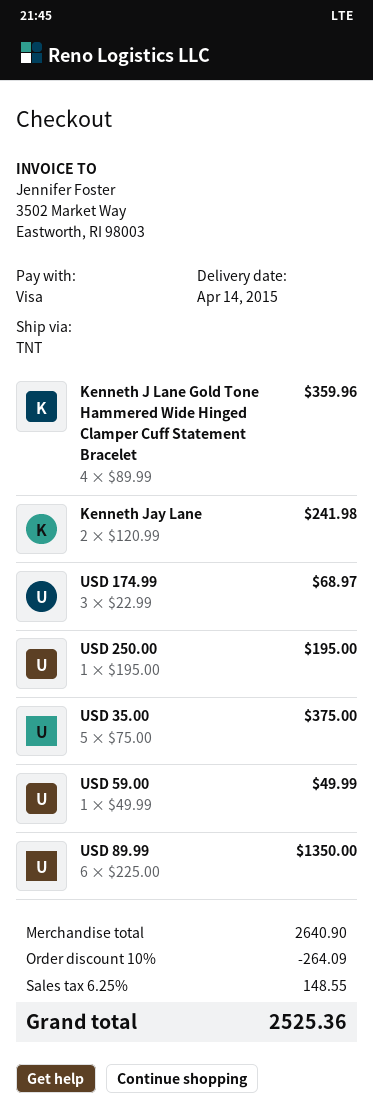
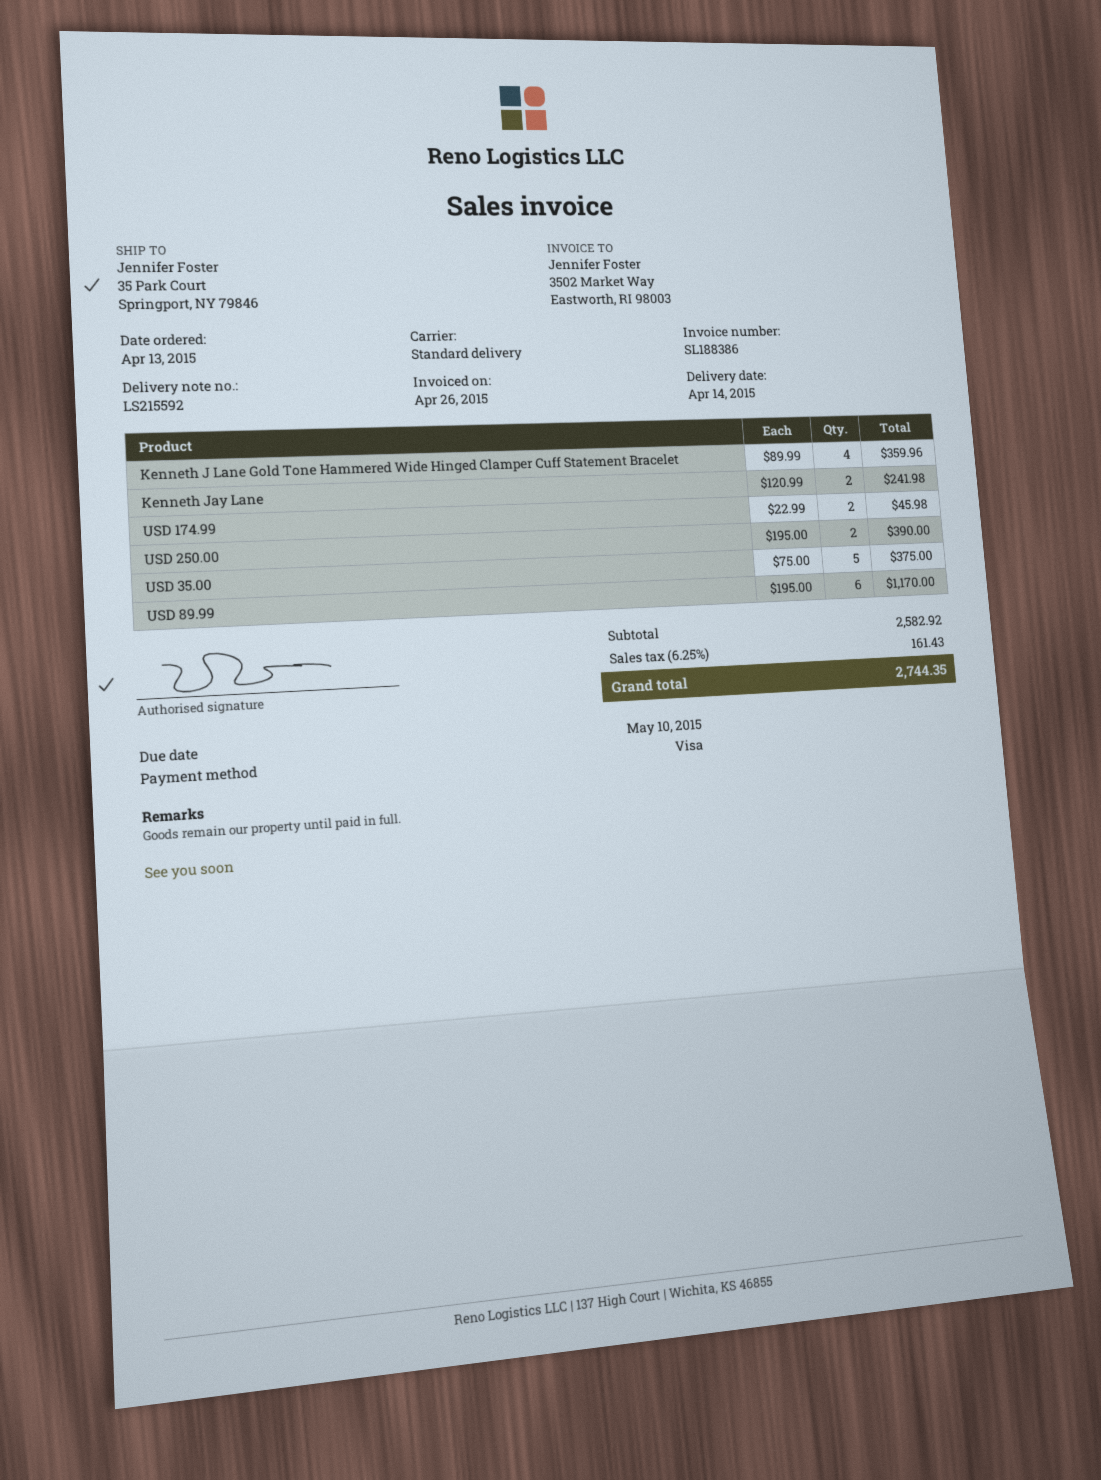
shipping method: TNT -> standard
USD 174.99: 3 x 22.99 = 68.97 -> 2 x 22.99 = 45.98
USD 250.00: 1 x 195.00 = 195.00 -> 2 x 195.00 = 390.00
USD 59.00: 1 x 49.99 = 49.99 -> none
USD 89.99: 6 x 225.00 = 1350.00 -> 6 x 195.00 = 1170.00
subtotal: 2640.90 -> 2582.92
discount: 10% = 264.09 -> none
tax: 6.25% = 148.55 -> 6.25% = 161.43
total: 2525.36 -> 2744.35

